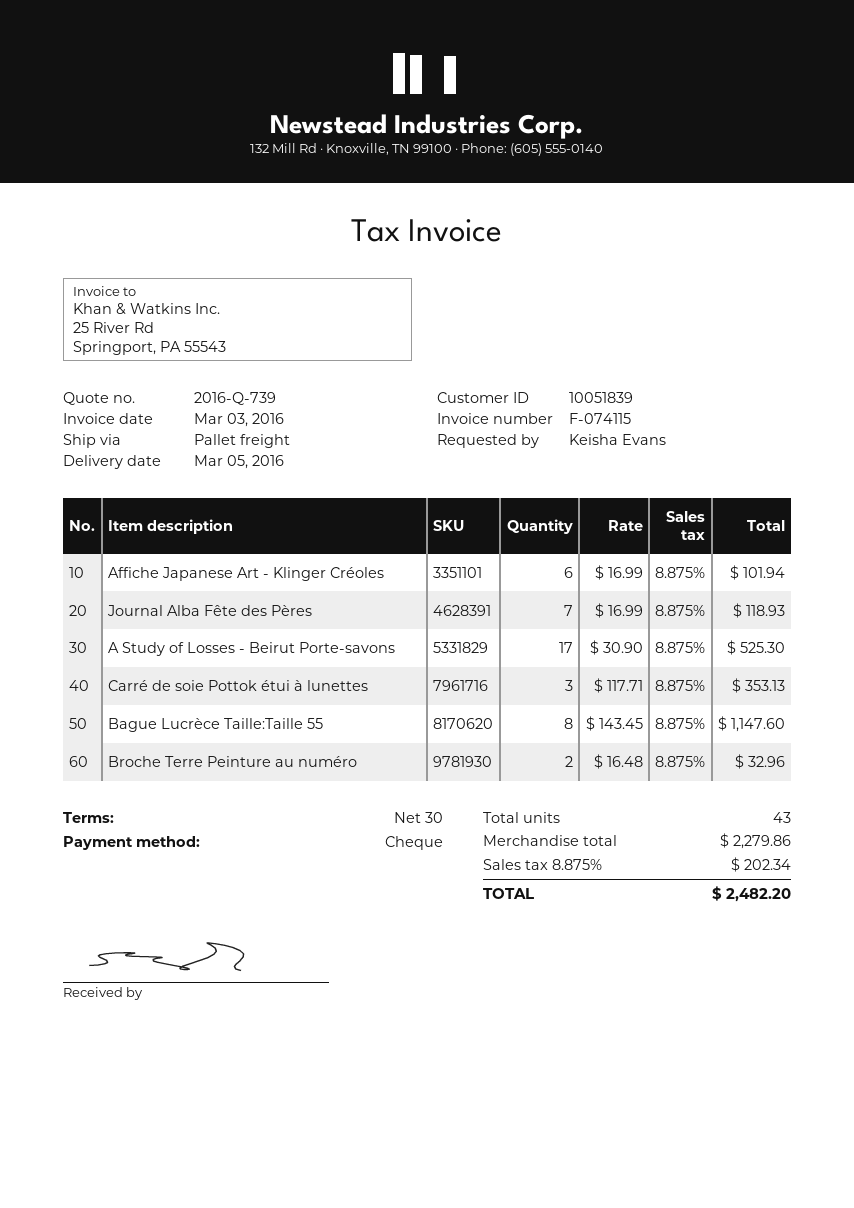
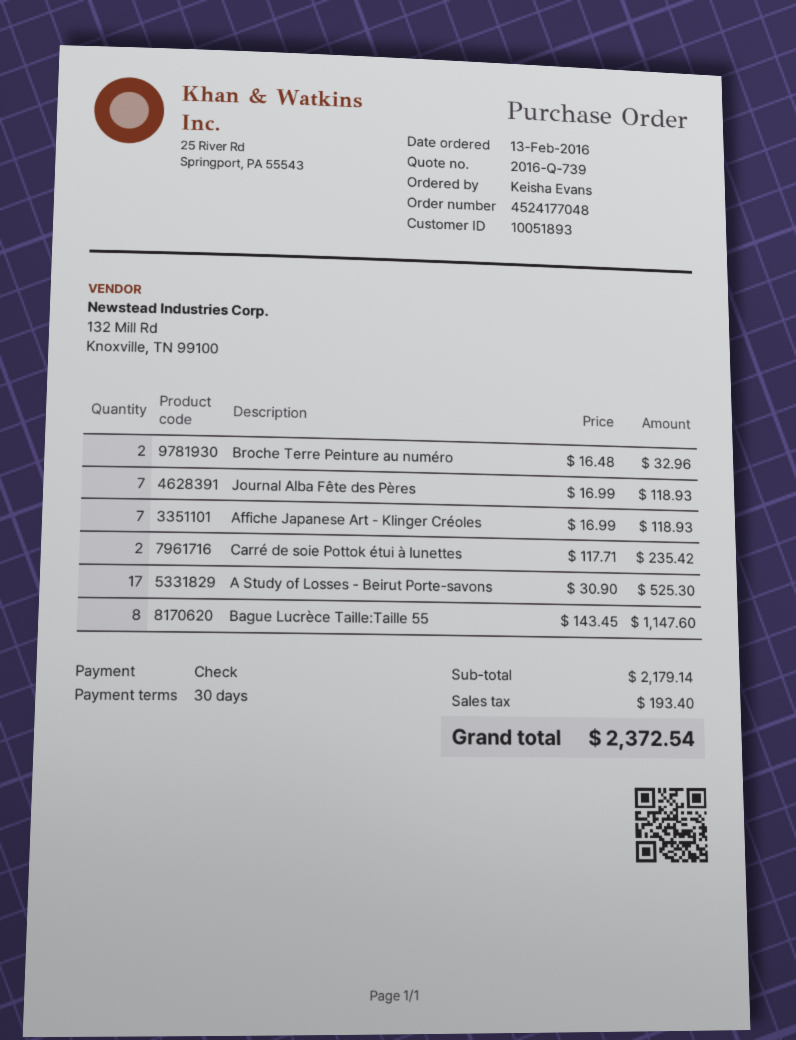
customer number: 10051839 -> 10051893
Affiche Japanese Art - Klinger Créoles: 6 x 16.99 = 101.94 -> 7 x 16.99 = 118.93
Carré de soie Pottok étui à lunettes: 3 x 117.71 = 353.13 -> 2 x 117.71 = 235.42
subtotal: 2279.86 -> 2179.14
tax: 202.34 -> 193.40
total: 2482.20 -> 2372.54

